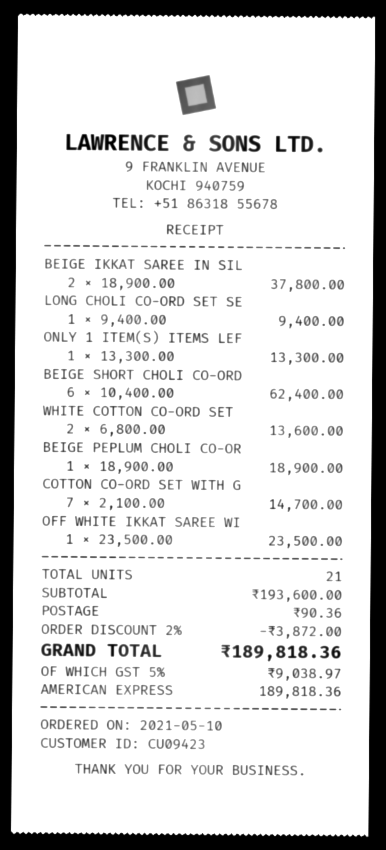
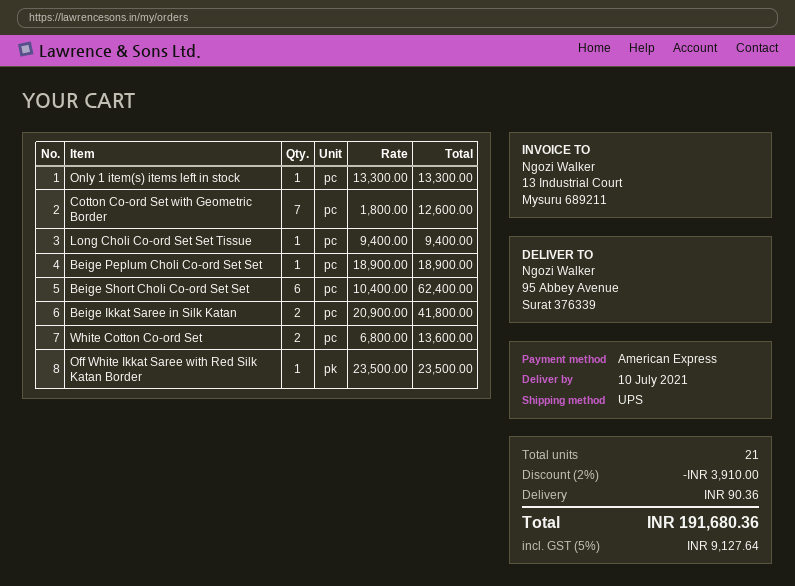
BEIGE IKKAT SAREE IN SIL: 2 x 18900.00 = 37800.00 -> 2 x 20900.00 = 41800.00
COTTON CO-ORD SET WITH G: 7 x 2100.00 = 14700.00 -> 7 x 1800.00 = 12600.00
discount: 2% = 3872.00 -> 2% = 3910.00
tax: 5% = 9038.97 -> 5% = 9127.64
total: 189818.36 -> 191680.36

